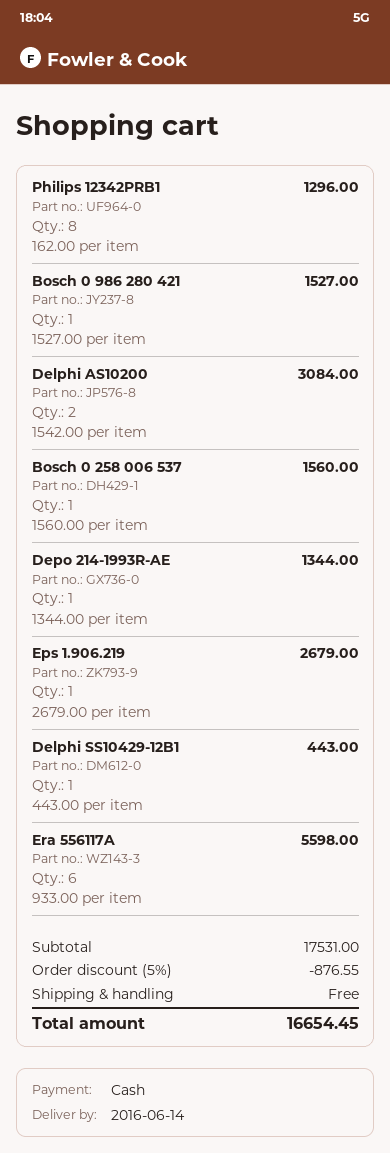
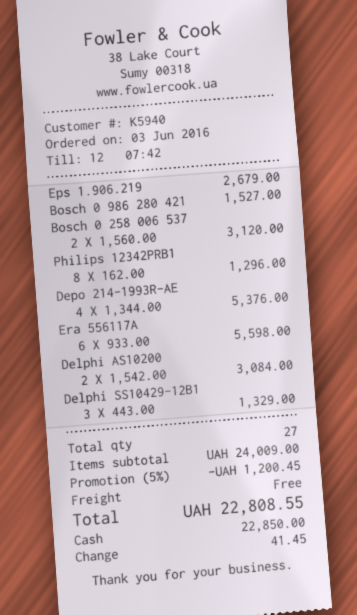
Bosch 0 258 006 537: 1 x 1560.00 = 1560.00 -> 2 x 1560.00 = 3120.00
Depo 214-1993R-AE: 1 x 1344.00 = 1344.00 -> 4 x 1344.00 = 5376.00
Delphi SS10429-12B1: 1 x 443.00 = 443.00 -> 3 x 443.00 = 1329.00
subtotal: 17531.00 -> 24009.00
discount: 5% = 876.55 -> 5% = 1200.45
total: 16654.45 -> 22808.55

